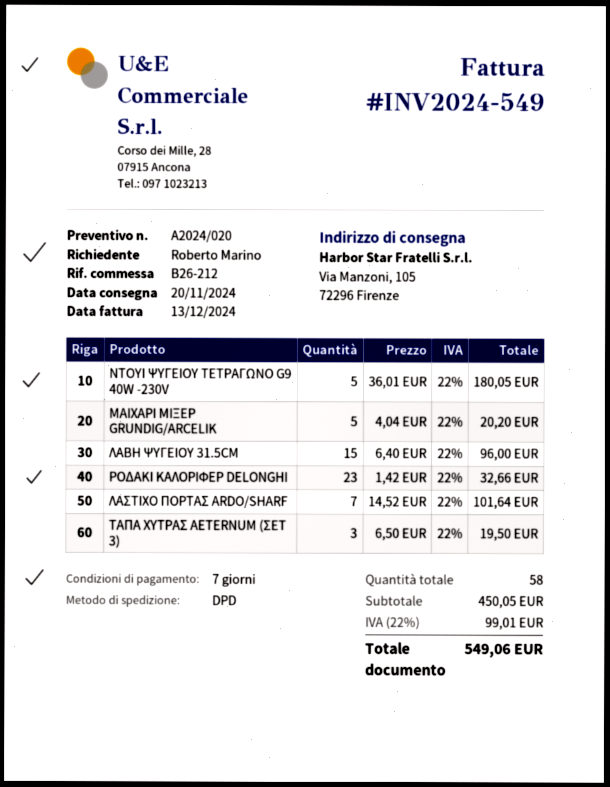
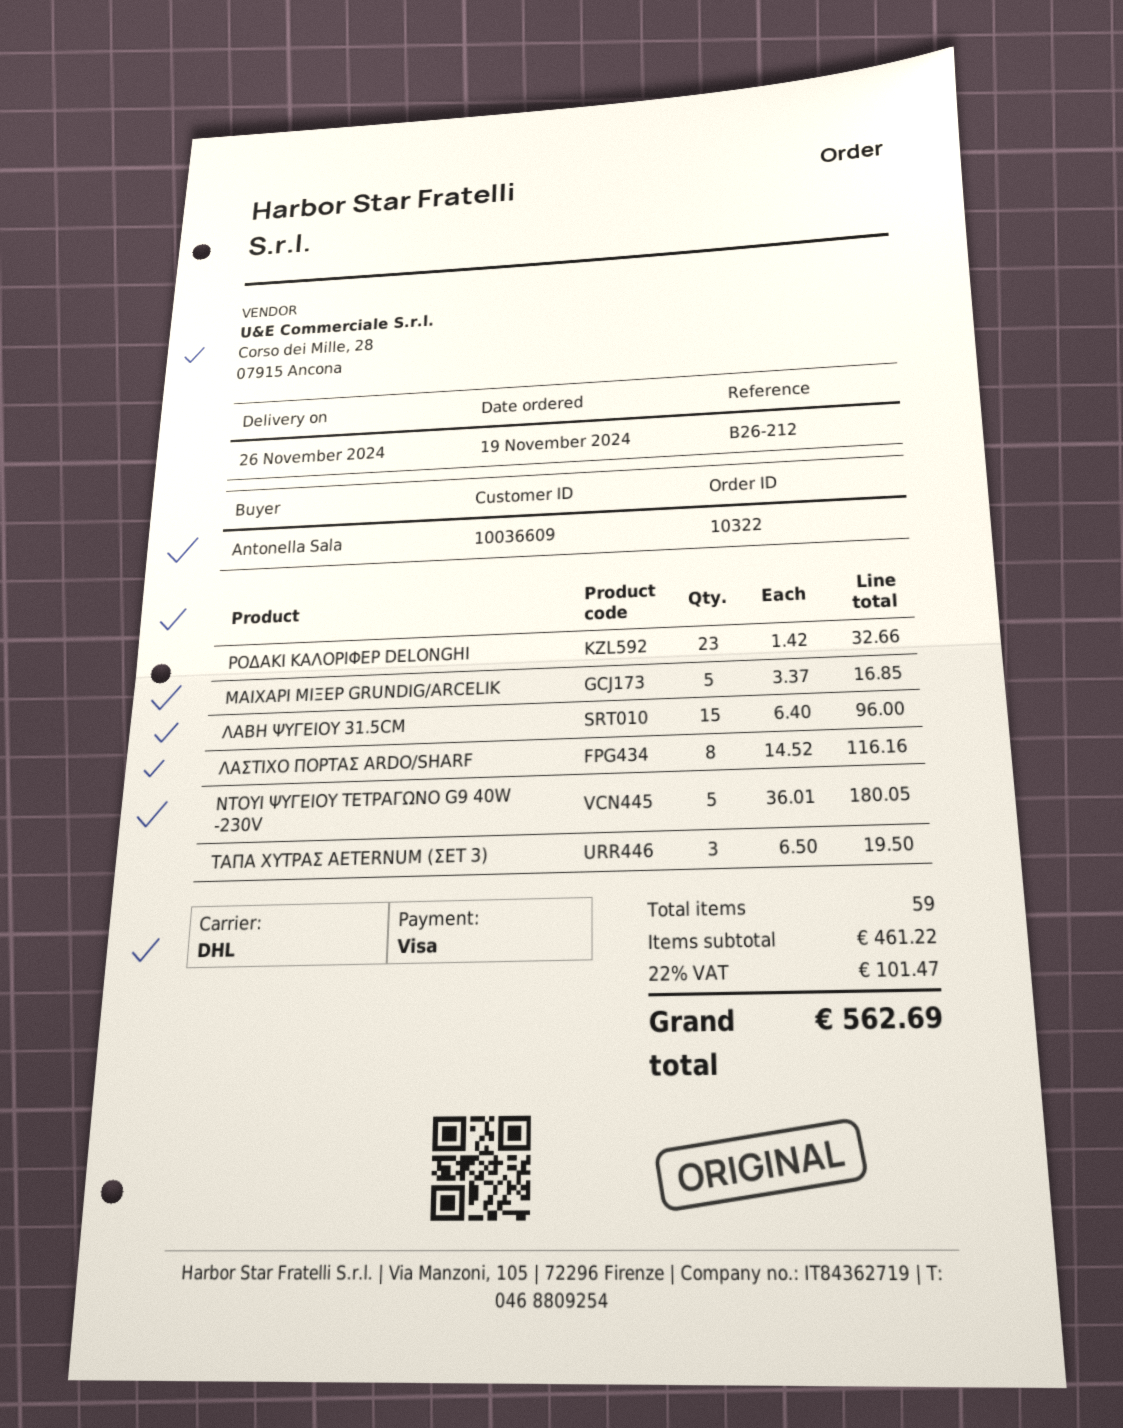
delivery date: 2024-11-20 -> 2024-11-26
ordered by: Roberto Marino -> Antonella Sala
shipping method: DPD -> DHL
ΜΑΙΧΑΡΙ ΜΙΞΕΡ GRUNDIG/ARCELIK: 5 x 4.04 = 20.20 -> 5 x 3.37 = 16.85
ΛΑΣΤΙΧΟ ΠΟΡΤΑΣ ARDO/SHARF: 7 x 14.52 = 101.64 -> 8 x 14.52 = 116.16
total quantity: 58 -> 59
subtotal: 450.05 -> 461.22
tax: 22% = 99.01 -> 22% = 101.47
total: 549.06 -> 562.69

